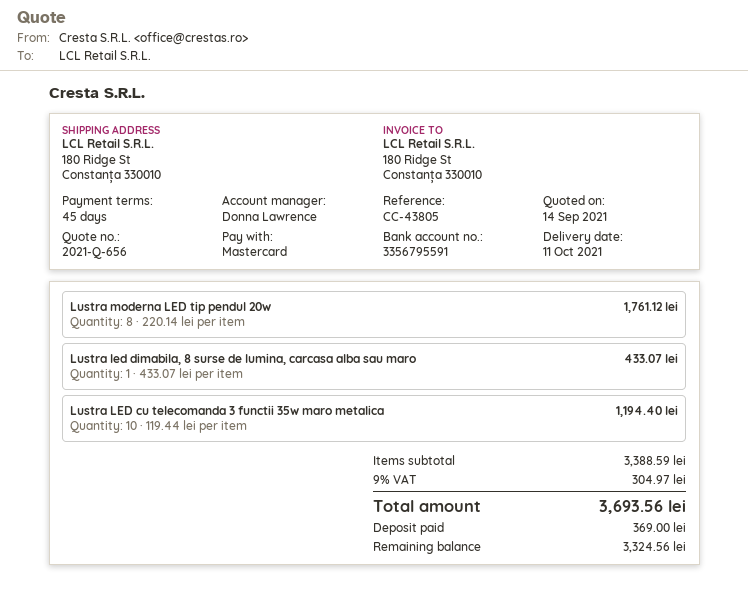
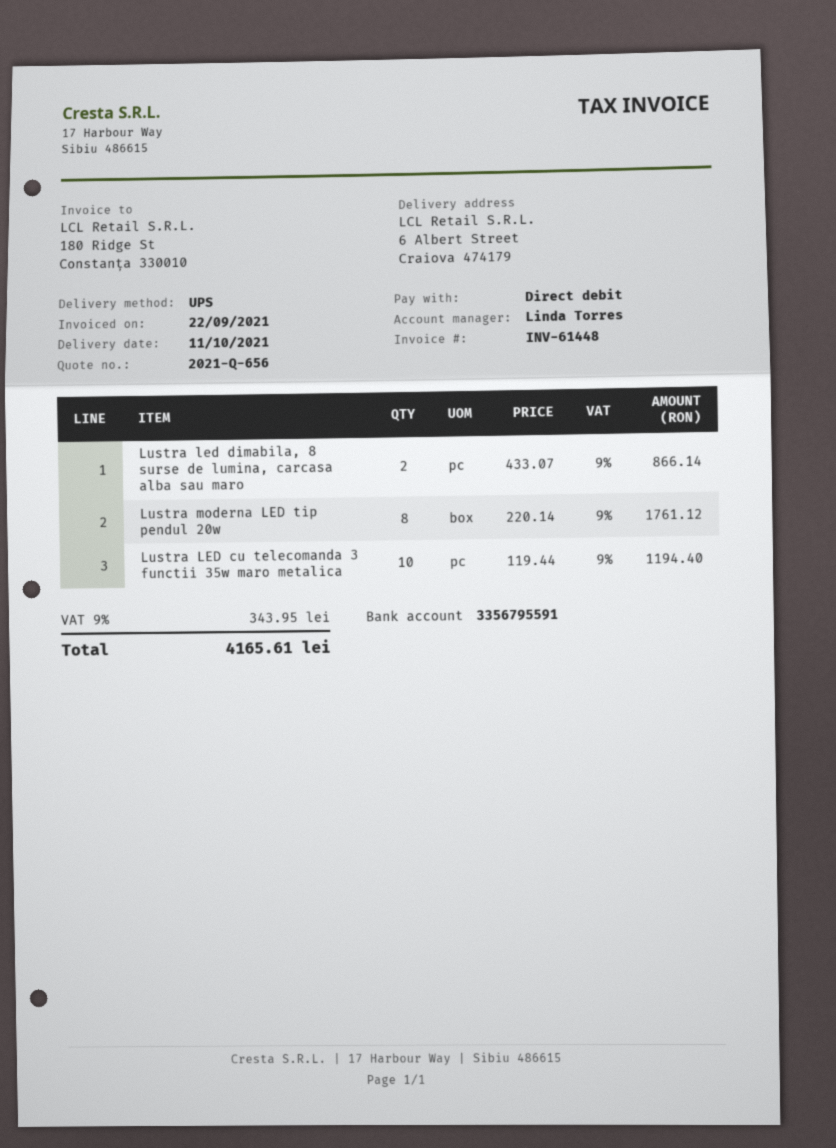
sales rep: Donna Lawrence -> Linda Torres
payment method: Mastercard -> direct debit
ship to: 180 Ridge St, Constanța 330010 -> 6 Albert Street, Craiova 474179
Lustra led dimabila, 8 surse de lumina, carcasa alba sau maro: 1 x 433.07 = 433.07 -> 2 x 433.07 = 866.14
tax: 9% = 304.97 -> 9% = 343.95
total: 3693.56 -> 4165.61

